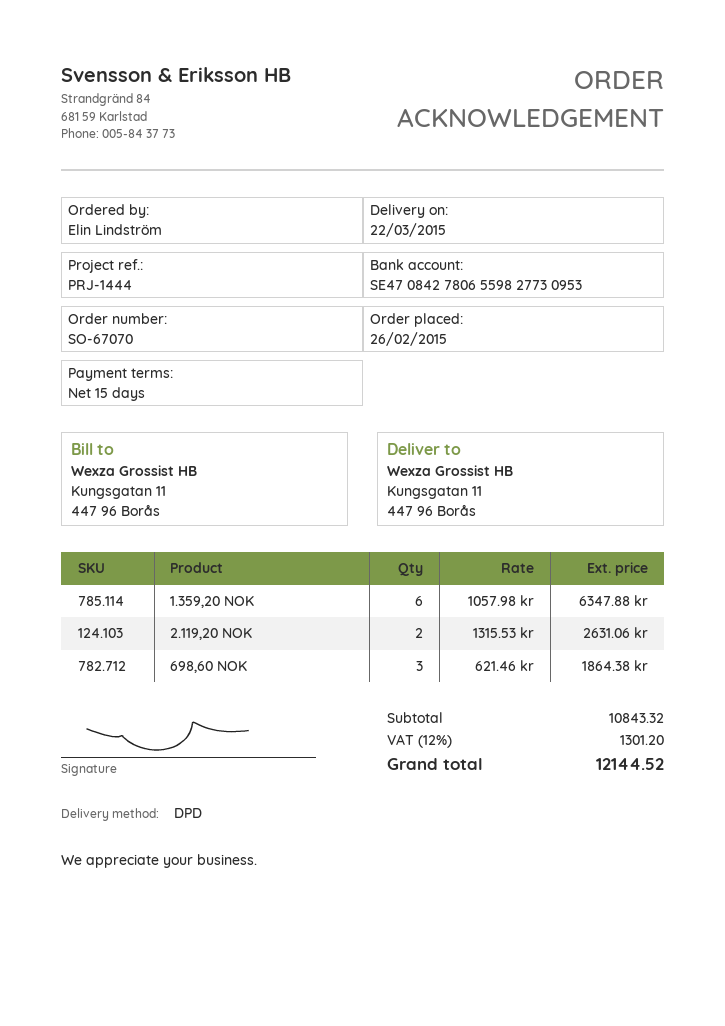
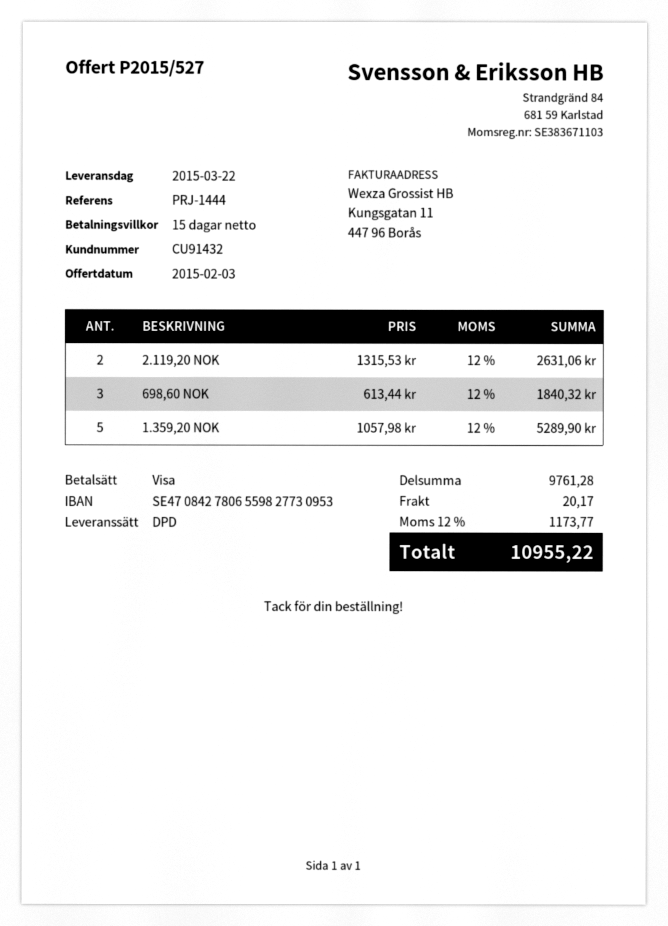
1.359,20 NOK: 6 x 1057.98 = 6347.88 -> 5 x 1057.98 = 5289.90
698,60 NOK: 3 x 621.46 = 1864.38 -> 3 x 613.44 = 1840.32
subtotal: 10843.32 -> 9761.28
shipping: none -> 20.17
tax: 12% = 1301.20 -> 12% = 1173.77
total: 12144.52 -> 10955.22

